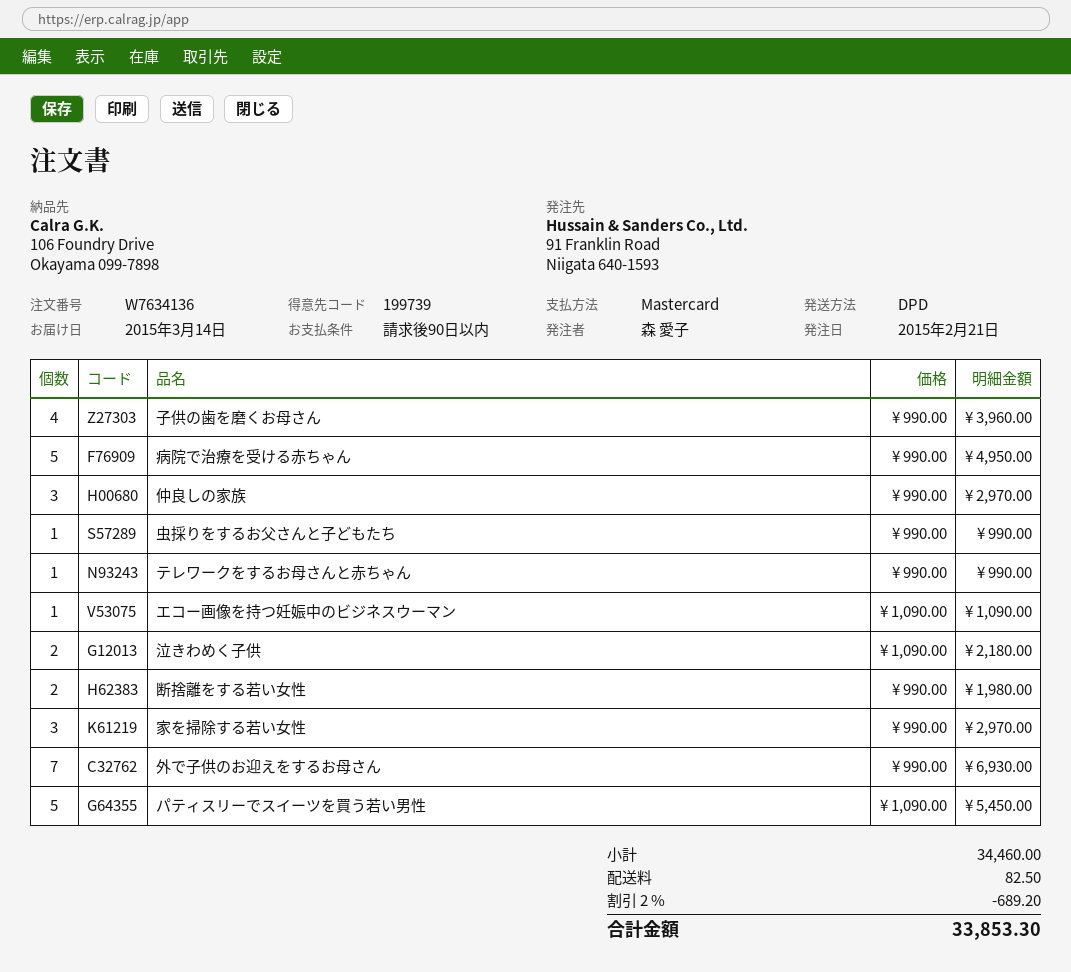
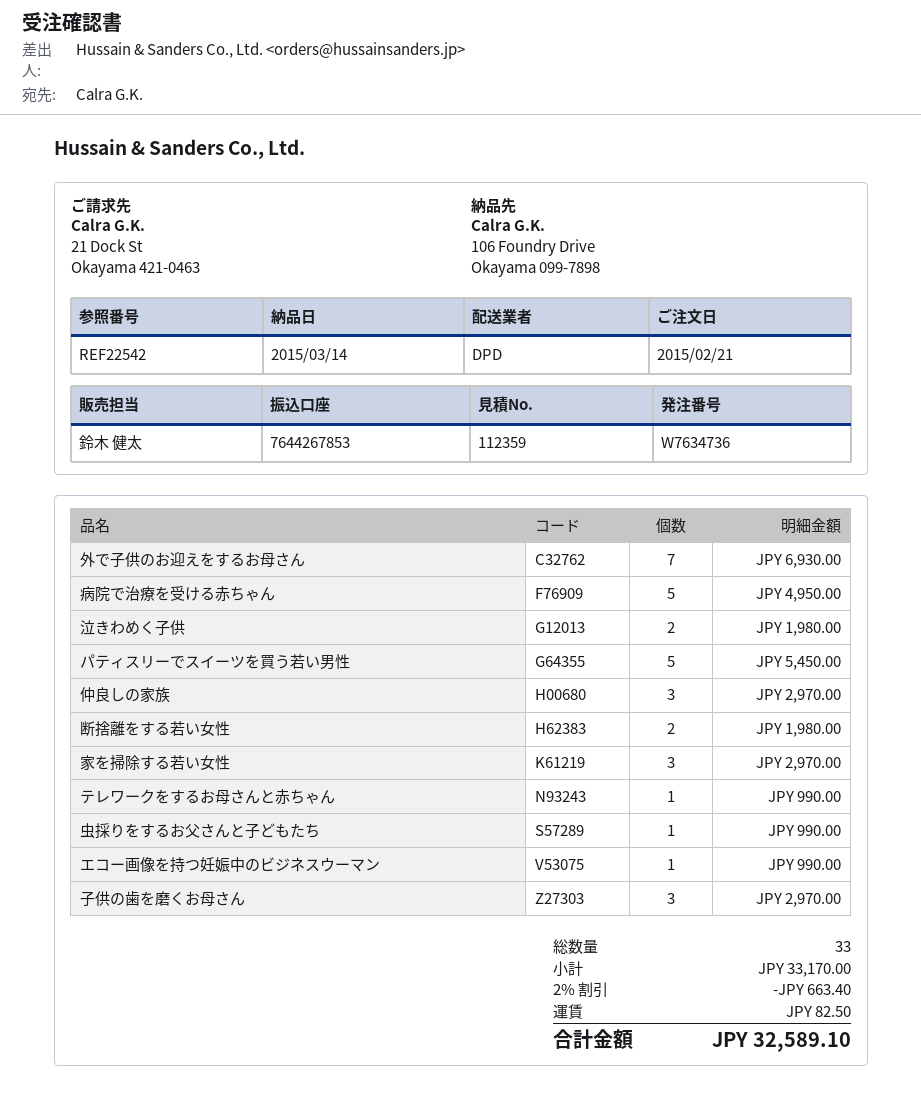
order number: W7634136 -> W7634736
子供の歯を磨くお母さん: 4 for 3960.00 -> 3 for 2970.00
エコー画像を持つ妊娠中のビジネスウーマン: 1 for 1090.00 -> 1 for 990.00
泣きわめく子供: 2 for 2180.00 -> 2 for 1980.00
subtotal: 34460.00 -> 33170.00
discount: 2% = 689.20 -> 2% = 663.40
total: 33853.30 -> 32589.10

